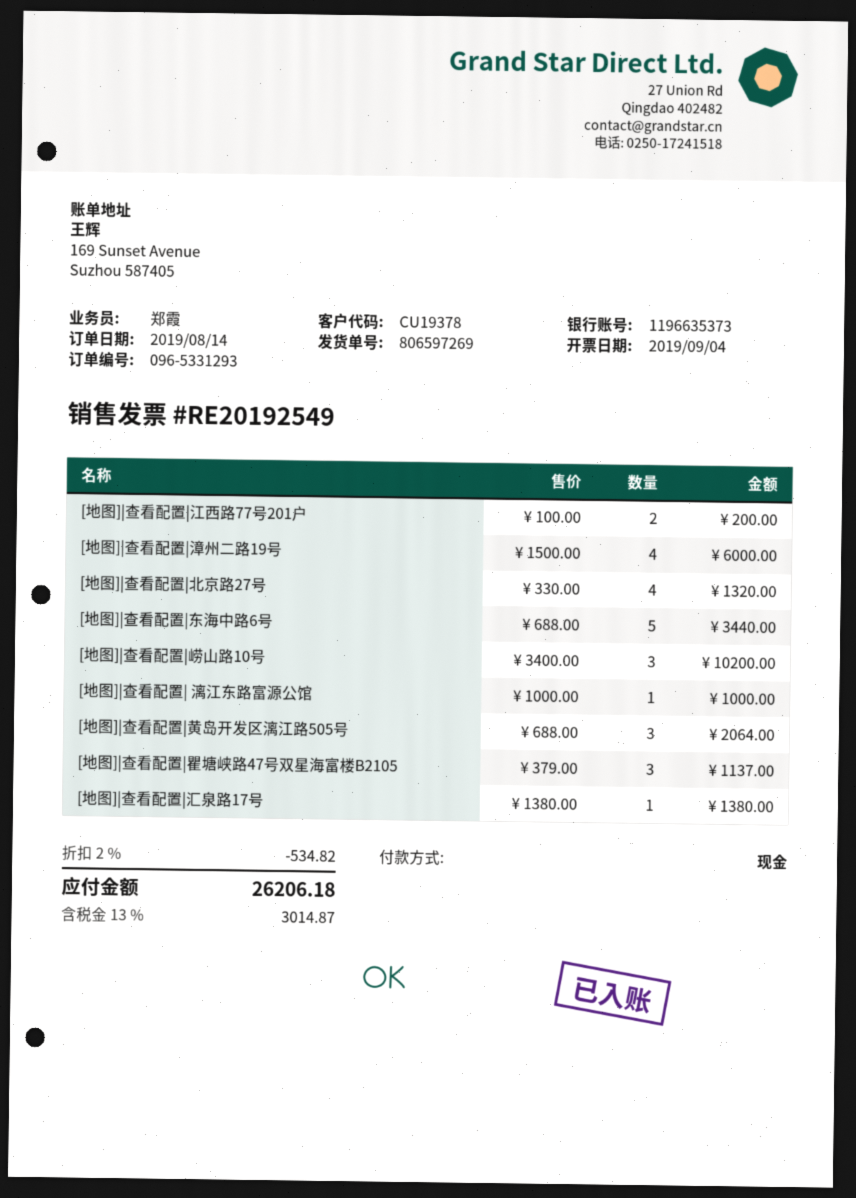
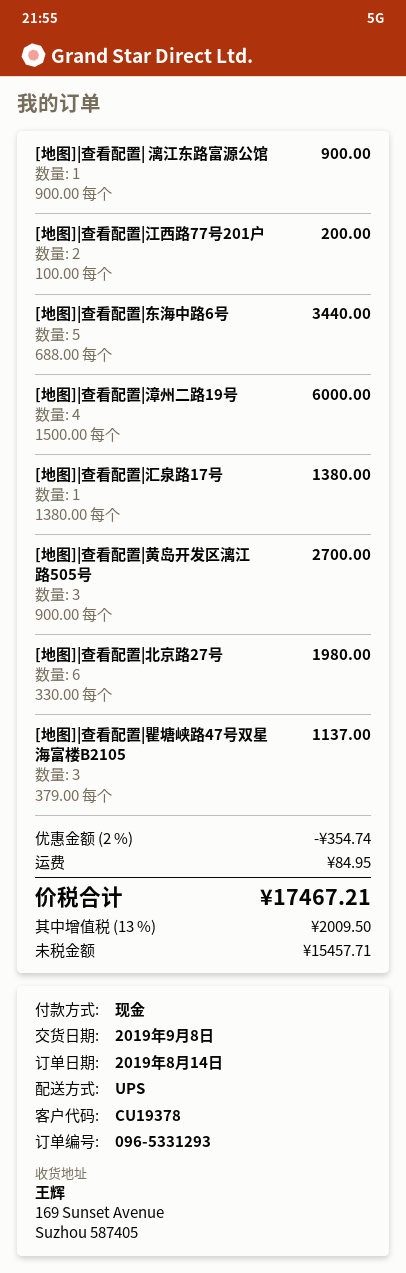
[地图]|查看配置|北京路27号: 4 x 330.00 = 1320.00 -> 6 x 330.00 = 1980.00
[地图]|查看配置|崂山路10号: 3 x 3400.00 = 10200.00 -> none
[地图]|查看配置| 漓江东路富源公馆: 1 x 1000.00 = 1000.00 -> 1 x 900.00 = 900.00
[地图]|查看配置|黄岛开发区漓江路505号: 3 x 688.00 = 2064.00 -> 3 x 900.00 = 2700.00
discount: 2% = 534.82 -> 2% = 354.74
shipping: none -> 84.95
tax: 13% = 3014.87 -> 13% = 2009.50
total: 26206.18 -> 17467.21

